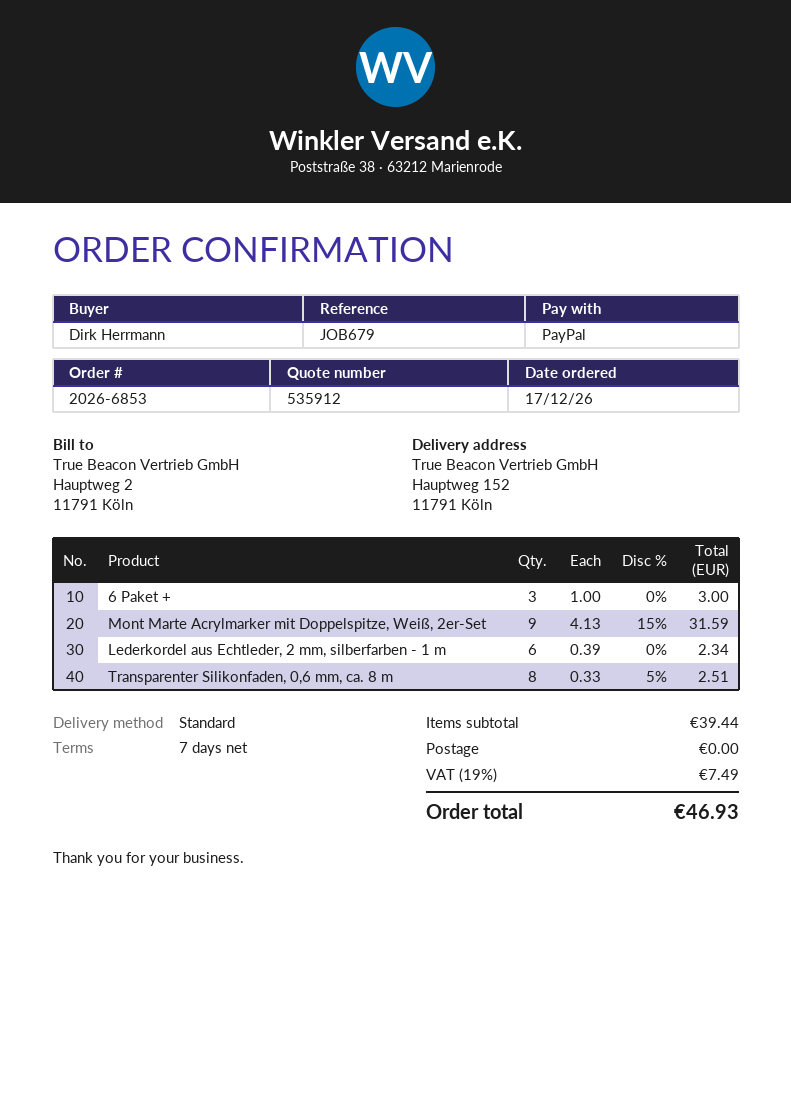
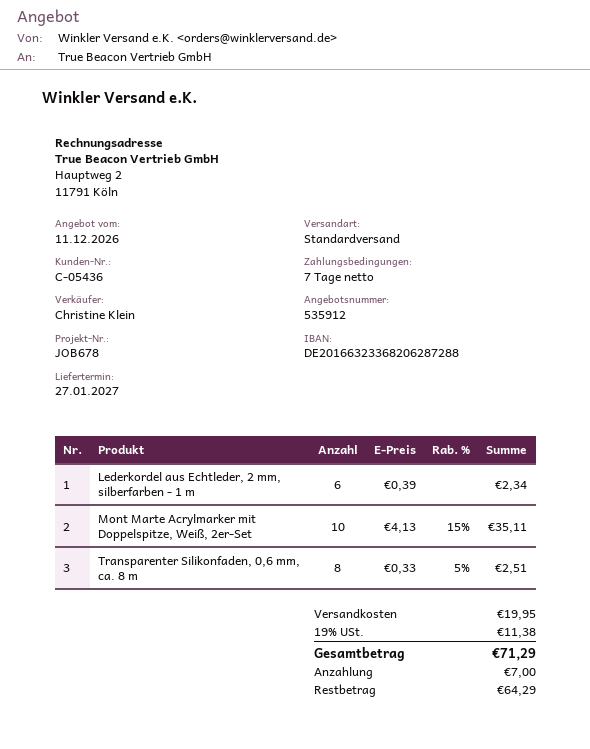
reference: JOB679 -> JOB678
6 Paket +: 3 x 1.00 = 3.00 -> none
Mont Marte Acrylmarker mit Doppelspitze, Weiß, 2er-Set: 9 x 4.13 - 15% = 31.59 -> 10 x 4.13 - 15% = 35.11
shipping: 0.00 -> 19.95
tax: 19% = 7.49 -> 19% = 11.38
total: 46.93 -> 71.29

